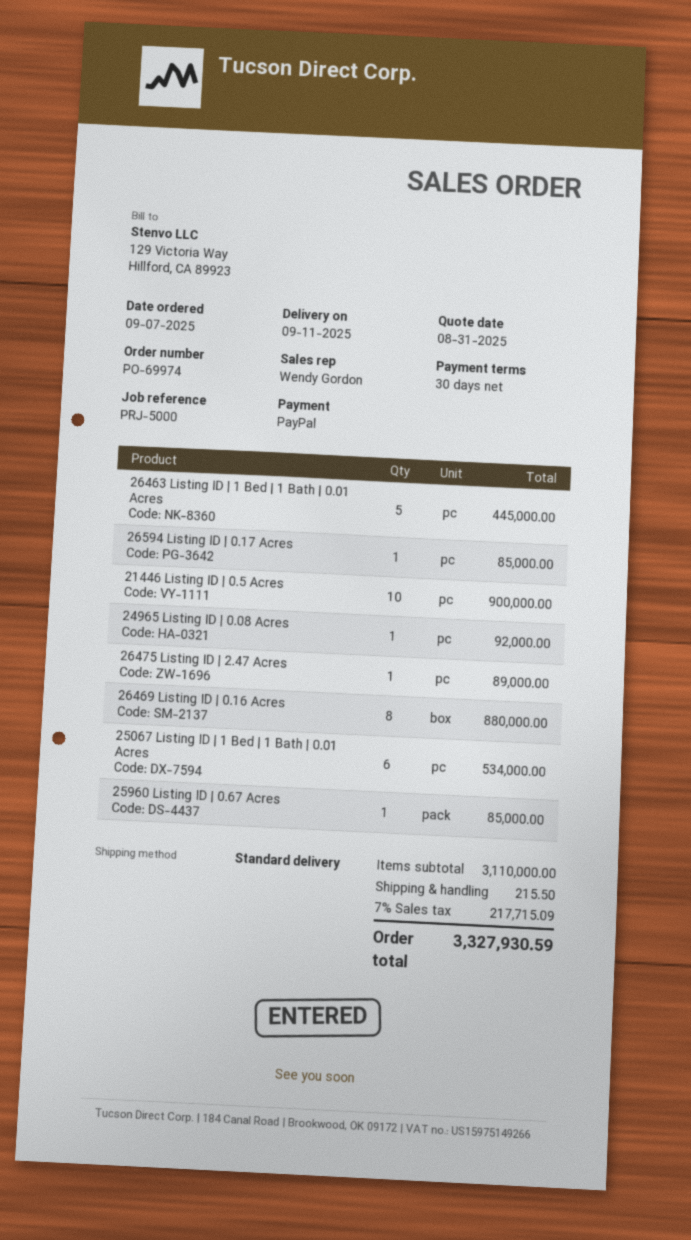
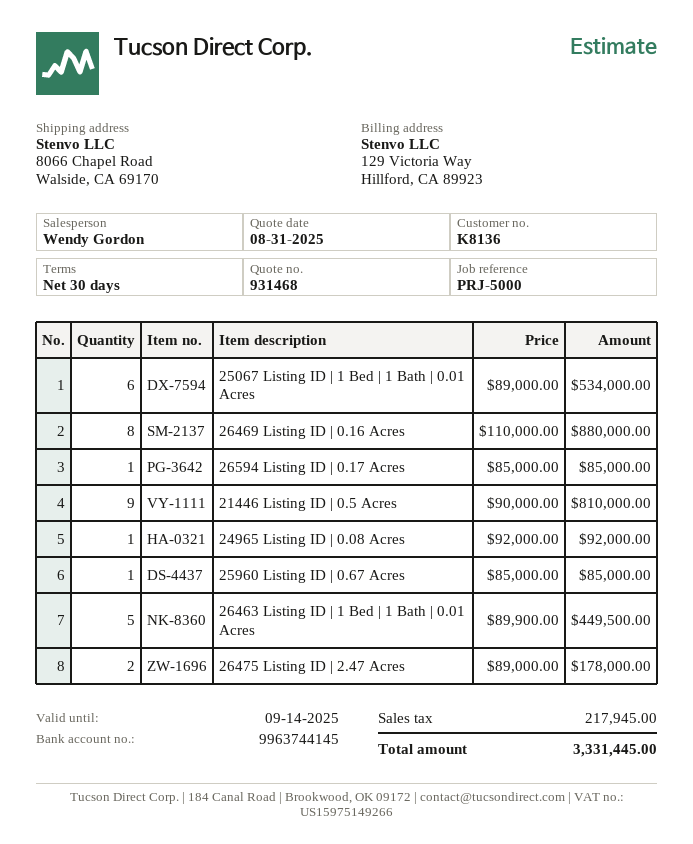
26463 Listing ID | 1 Bed | 1 Bath | 0.01 Acres: 5 for 445000.00 -> 5 for 449500.00
21446 Listing ID | 0.5 Acres: 10 for 900000.00 -> 9 for 810000.00
26475 Listing ID | 2.47 Acres: 1 for 89000.00 -> 2 for 178000.00
shipping: 215.50 -> none
tax: 217715.09 -> 217945.00
total: 3327930.59 -> 3331445.00

